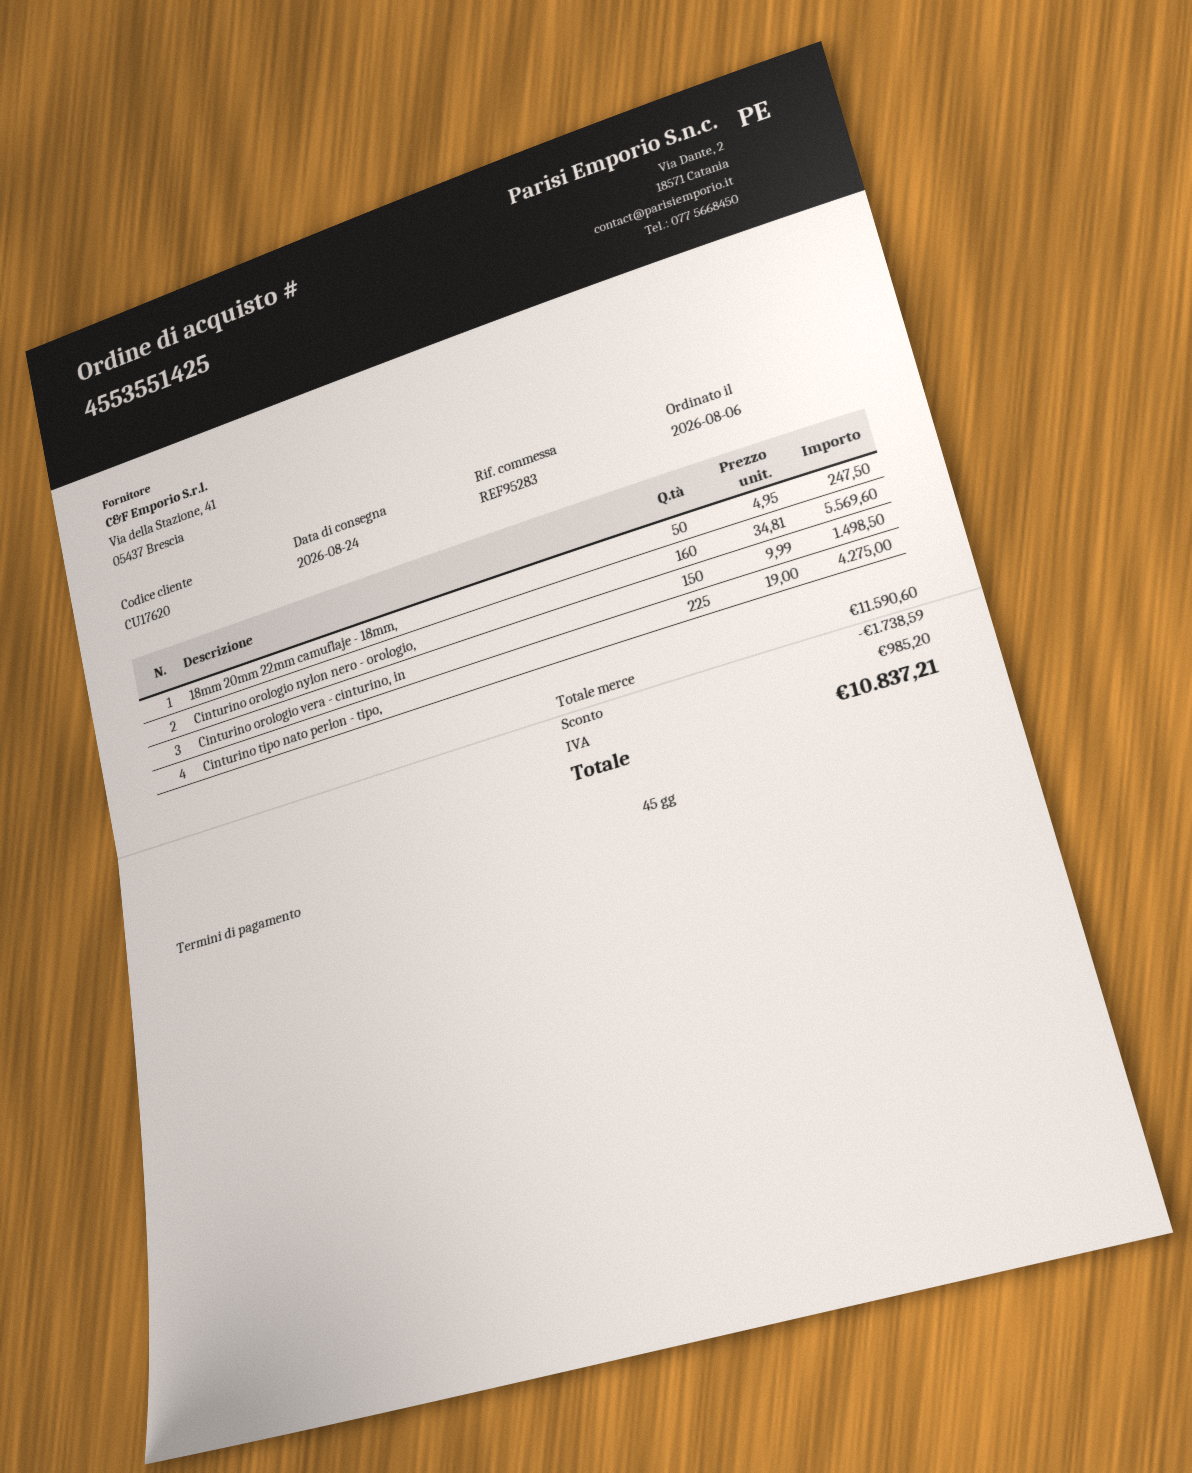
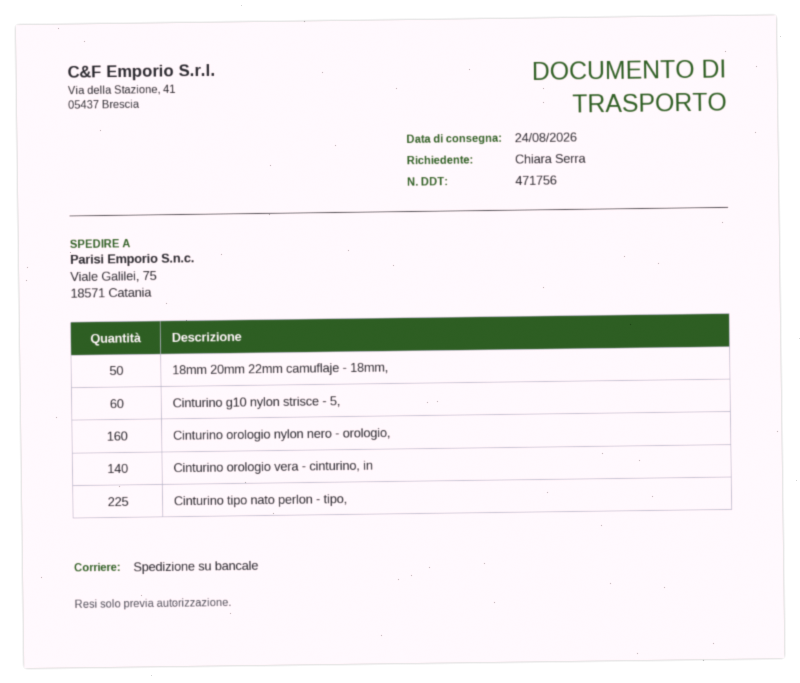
Cinturino orologio vera - cinturino, in: 150 -> 140
Cinturino g10 nylon strisce - 5,: none -> 60

